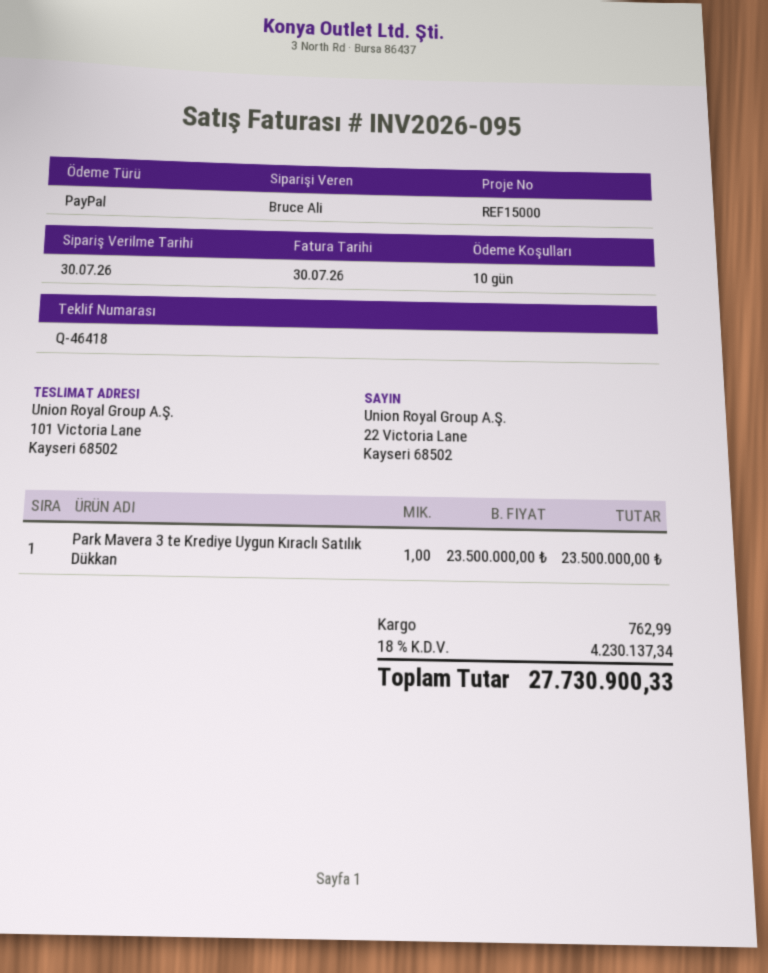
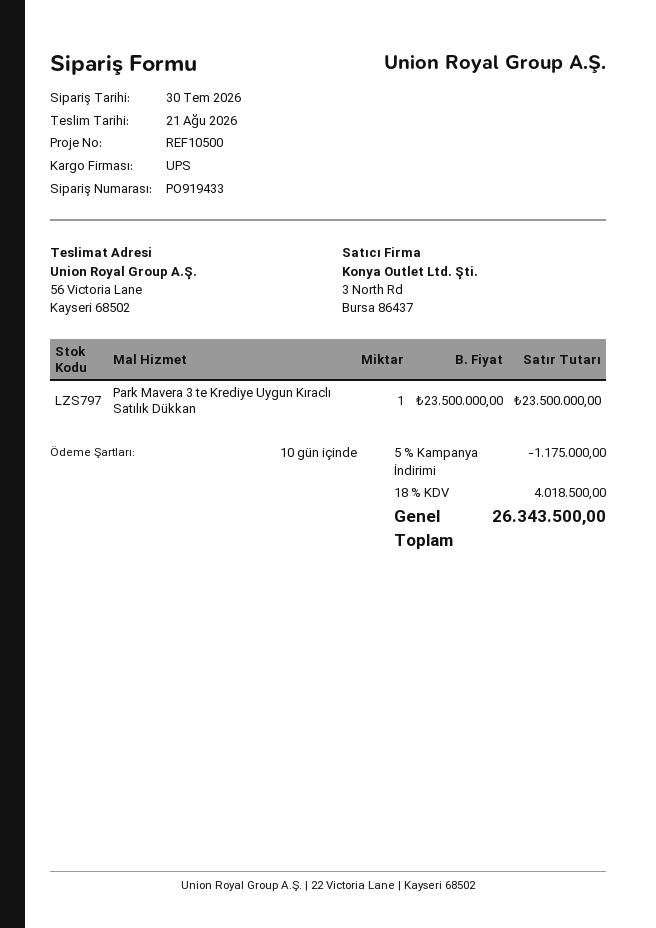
reference: REF15000 -> REF10500
ship to: 101 Victoria Lane, Kayseri 68502 -> 56 Victoria Lane, Kayseri 68502
discount: none -> 5% = 1175000.00
shipping: 762.99 -> none
tax: 18% = 4230137.34 -> 18% = 4018500.00
total: 27730900.33 -> 26343500.00

